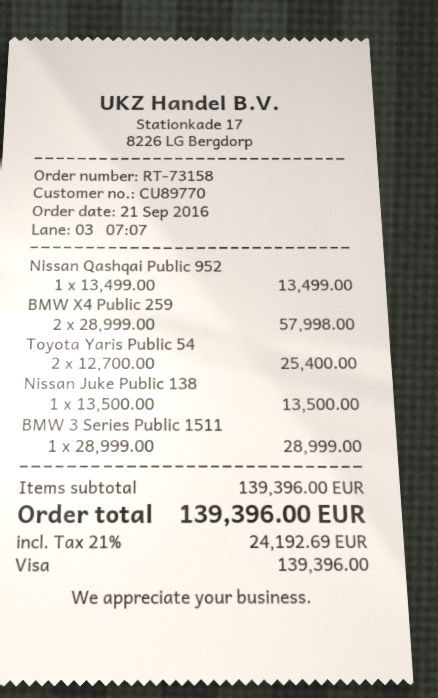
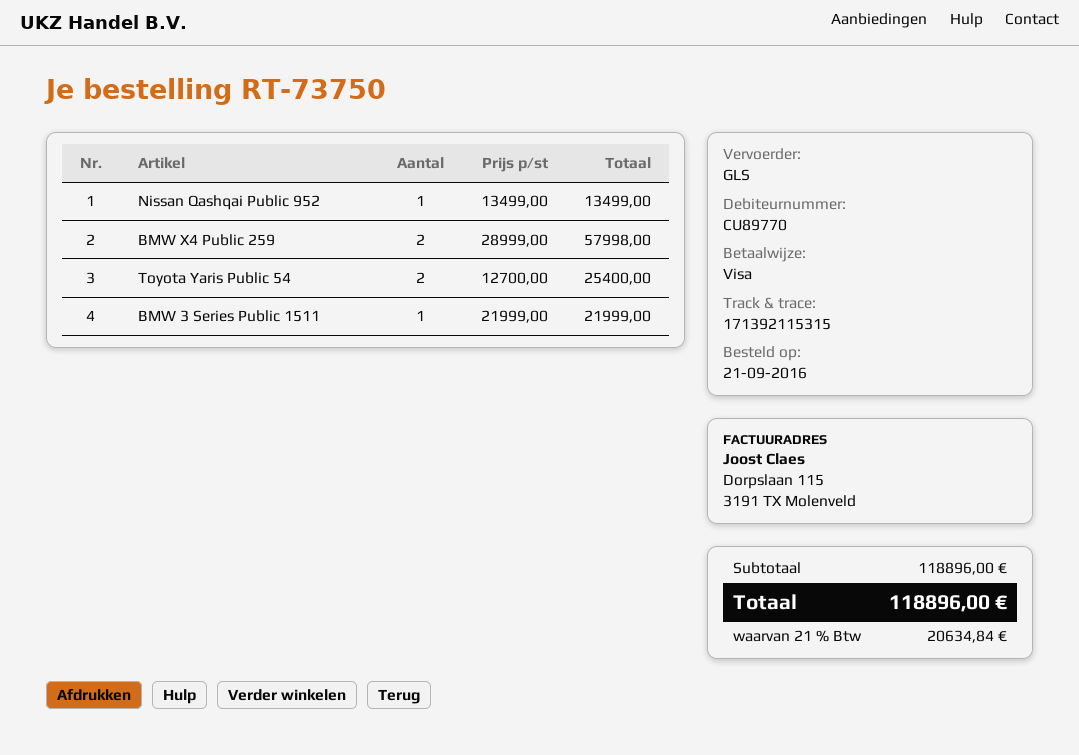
order number: RT-73158 -> RT-73750
Nissan Juke Public 138: 1 x 13500.00 = 13500.00 -> none
BMW 3 Series Public 1511: 1 x 28999.00 = 28999.00 -> 1 x 21999.00 = 21999.00
subtotal: 139396.00 -> 118896.00
tax: 21% = 24192.69 -> 21% = 20634.84
total: 139396.00 -> 118896.00

